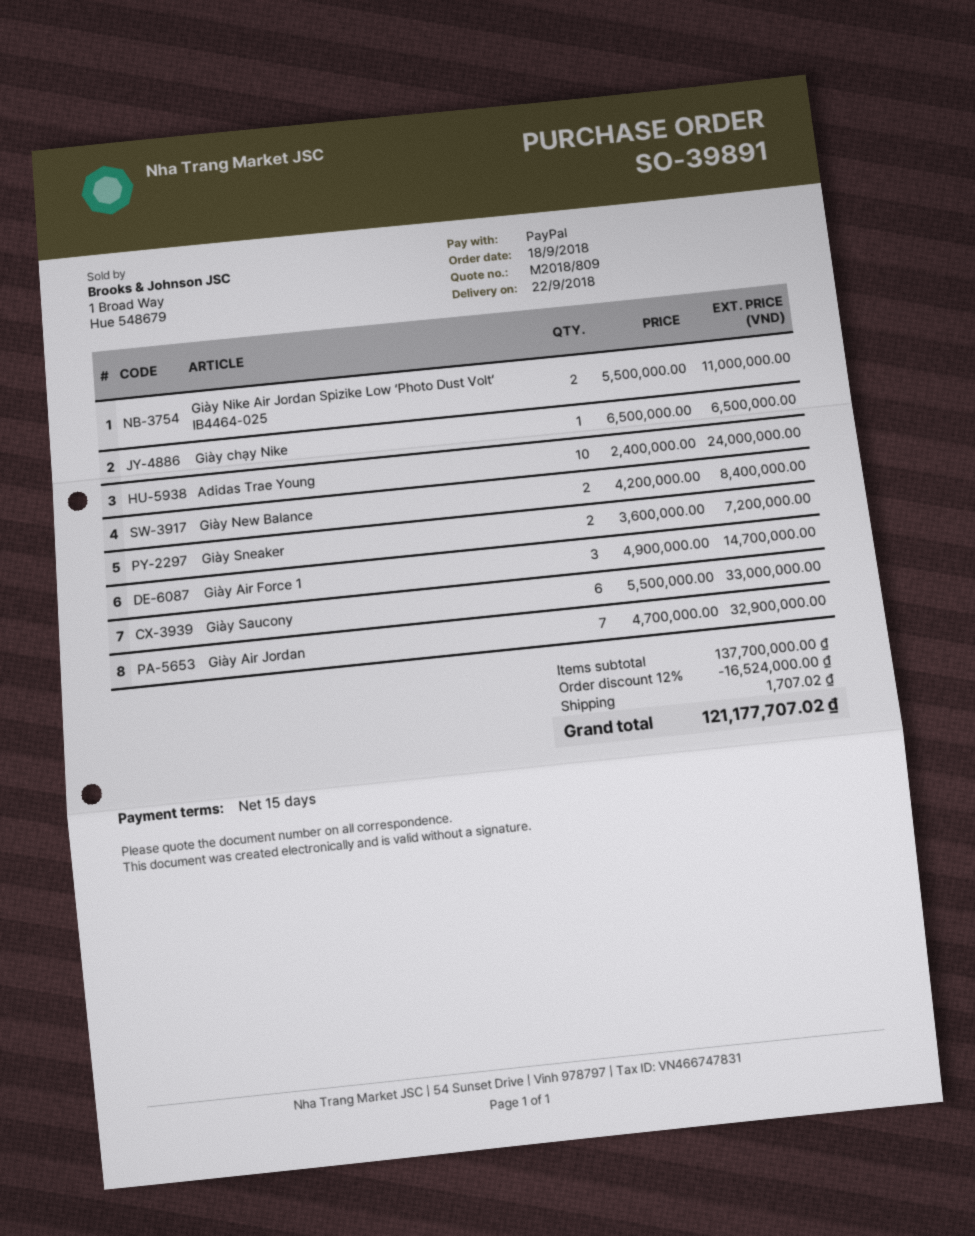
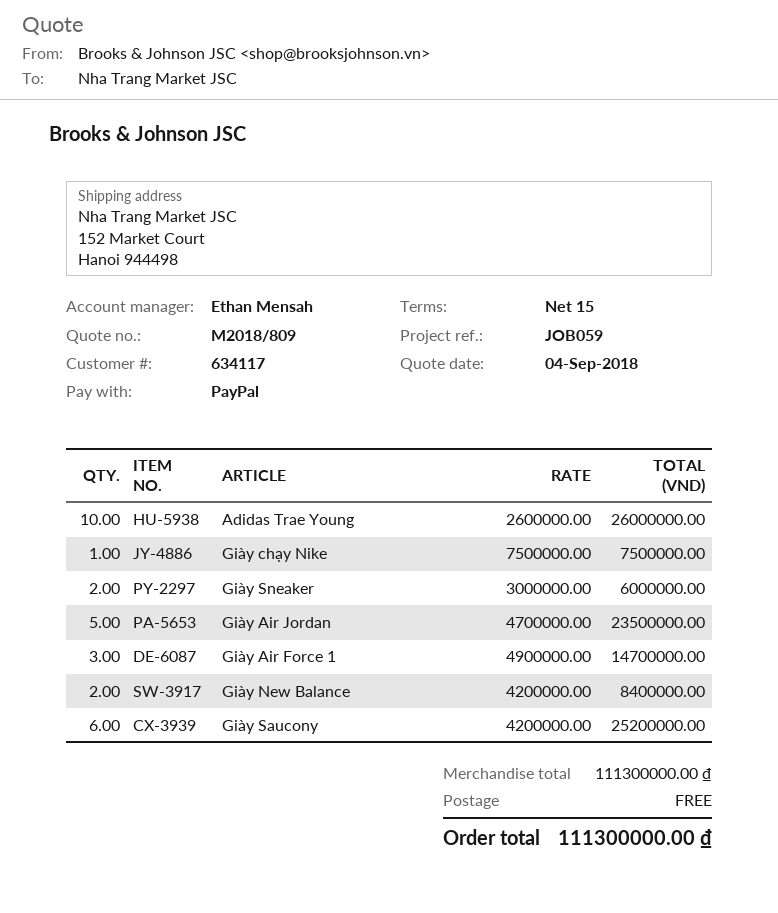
Giày Nike Air Jordan Spizike Low ‘Photo Dust Volt’ IB4464-025: 2 x 5500000.00 = 11000000.00 -> none
Giày chạy Nike: 1 x 6500000.00 = 6500000.00 -> 1 x 7500000.00 = 7500000.00
Adidas Trae Young: 10 x 2400000.00 = 24000000.00 -> 10 x 2600000.00 = 26000000.00
Giày Sneaker: 2 x 3600000.00 = 7200000.00 -> 2 x 3000000.00 = 6000000.00
Giày Saucony: 6 x 5500000.00 = 33000000.00 -> 6 x 4200000.00 = 25200000.00
Giày Air Jordan: 7 x 4700000.00 = 32900000.00 -> 5 x 4700000.00 = 23500000.00
subtotal: 137700000.00 -> 111300000.00
discount: 12% = 16524000.00 -> none
shipping: 1707.02 -> 0.00
total: 121177707.02 -> 111300000.00

